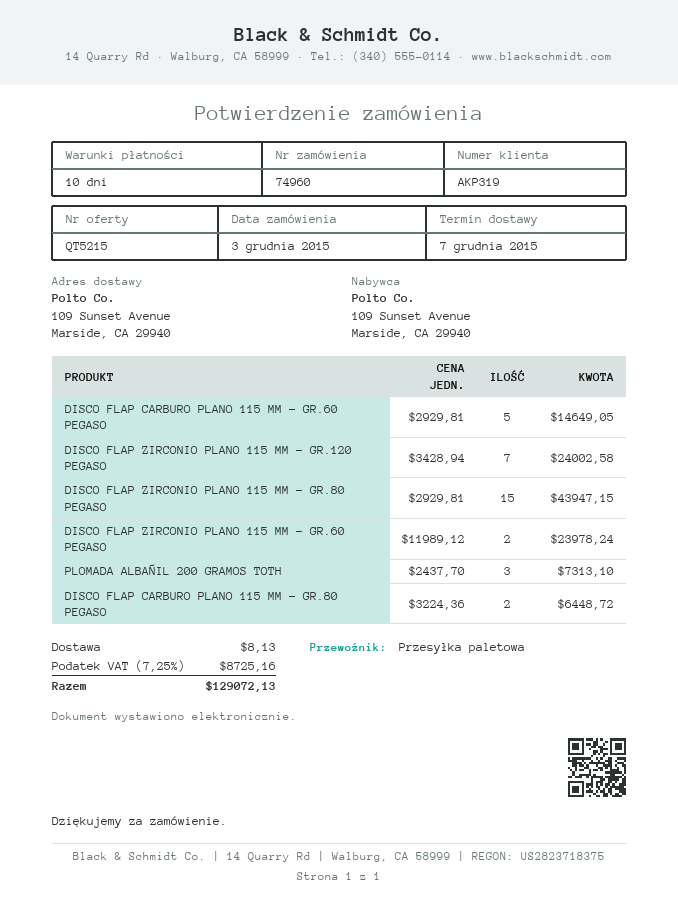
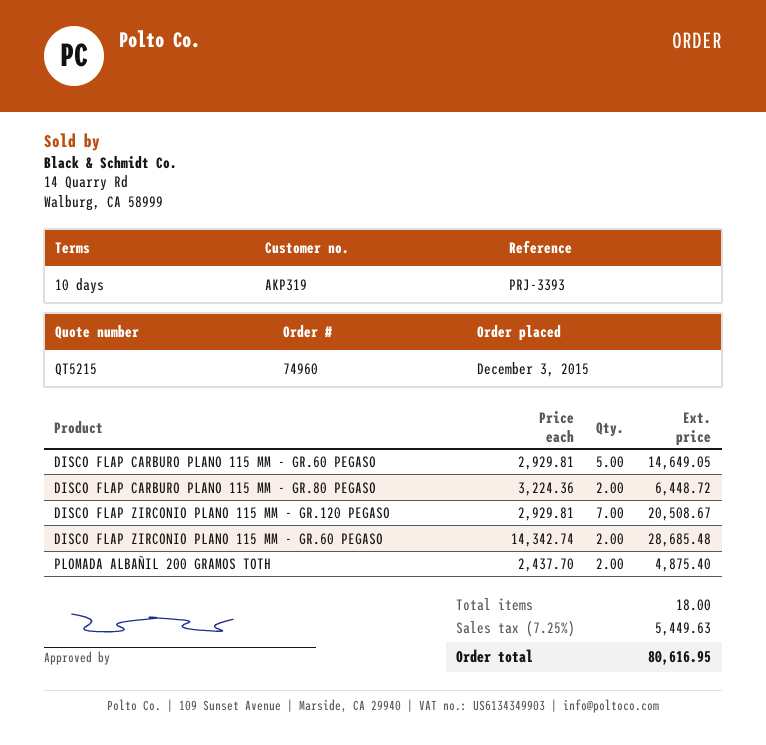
DISCO FLAP ZIRCONIO PLANO 115 MM - GR.120 PEGASO: 7 x 3428.94 = 24002.58 -> 7 x 2929.81 = 20508.67
DISCO FLAP ZIRCONIO PLANO 115 MM - GR.80 PEGASO: 15 x 2929.81 = 43947.15 -> none
DISCO FLAP ZIRCONIO PLANO 115 MM - GR.60 PEGASO: 2 x 11989.12 = 23978.24 -> 2 x 14342.74 = 28685.48
PLOMADA ALBAÑIL 200 GRAMOS TOTH: 3 x 2437.70 = 7313.10 -> 2 x 2437.70 = 4875.40
shipping: 8.13 -> none
tax: 7.25% = 8725.16 -> 7.25% = 5449.63
total: 129072.13 -> 80616.95

